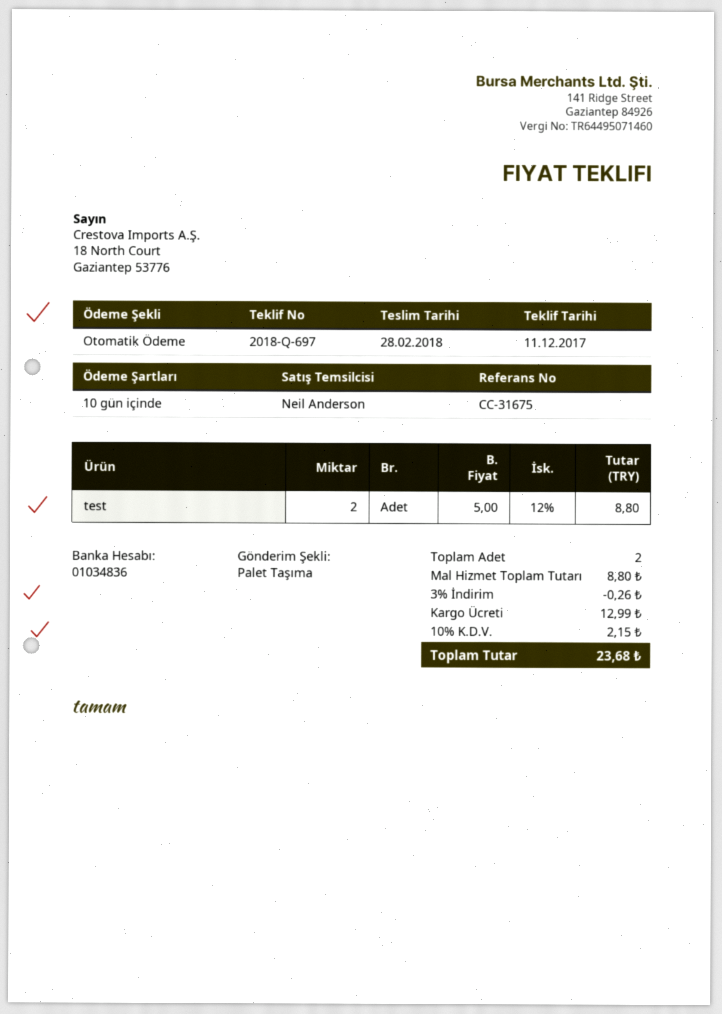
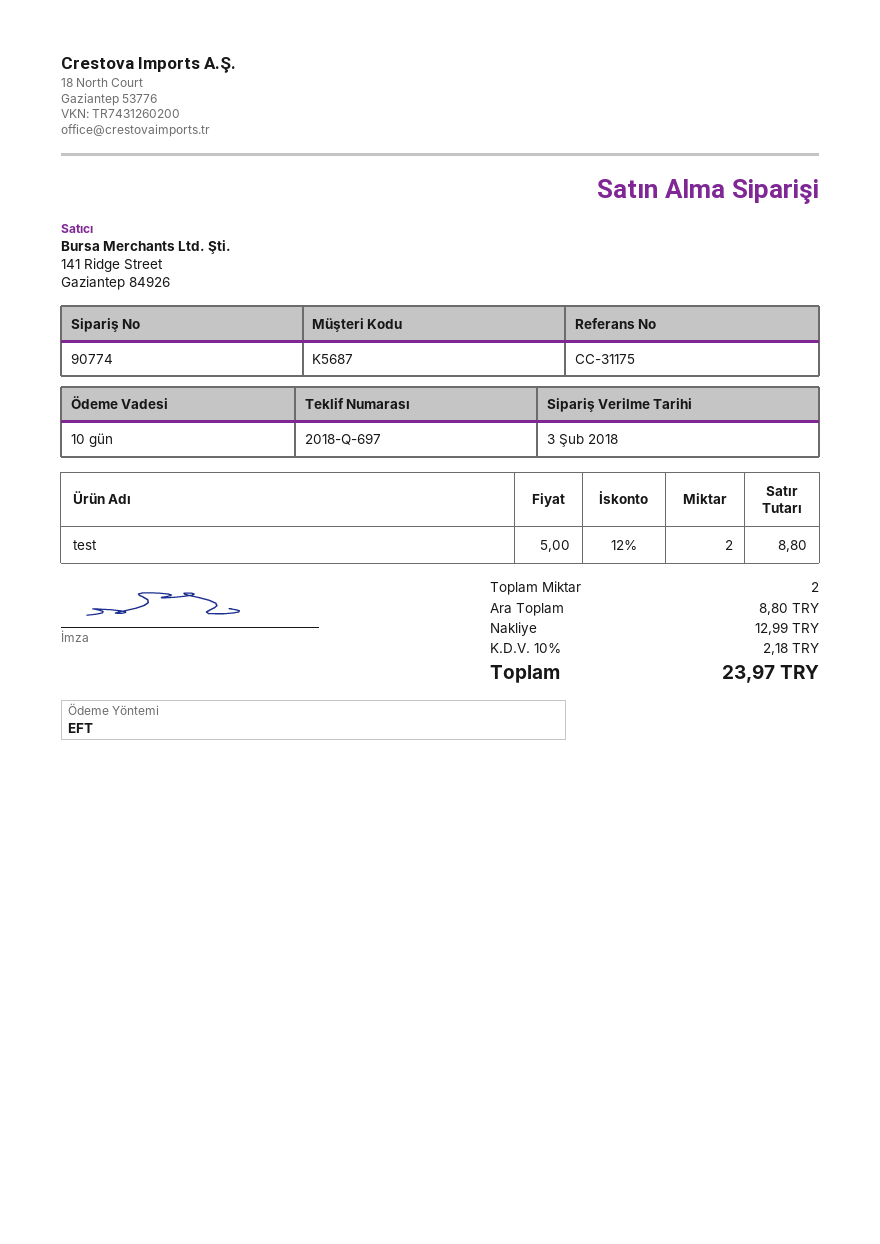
reference: CC-31675 -> CC-31175
payment method: direct debit -> bank transfer
discount: 3% = 0.26 -> none
tax: 10% = 2.15 -> 10% = 2.18
total: 23.68 -> 23.97

